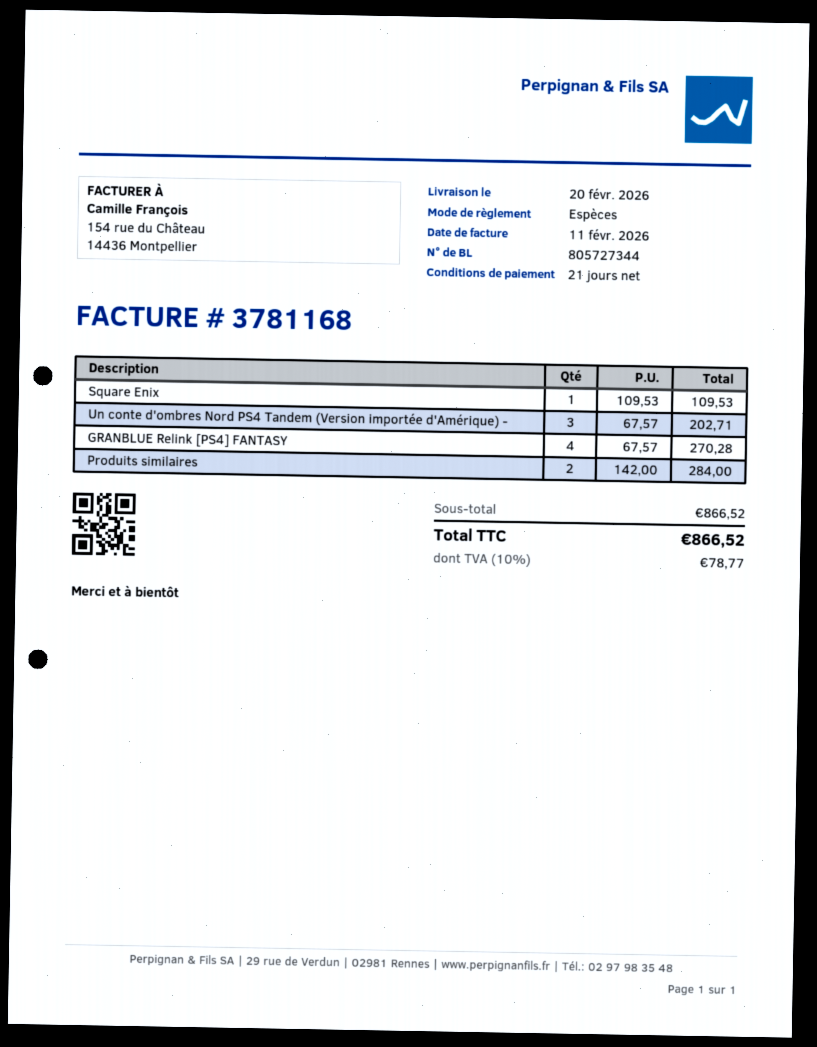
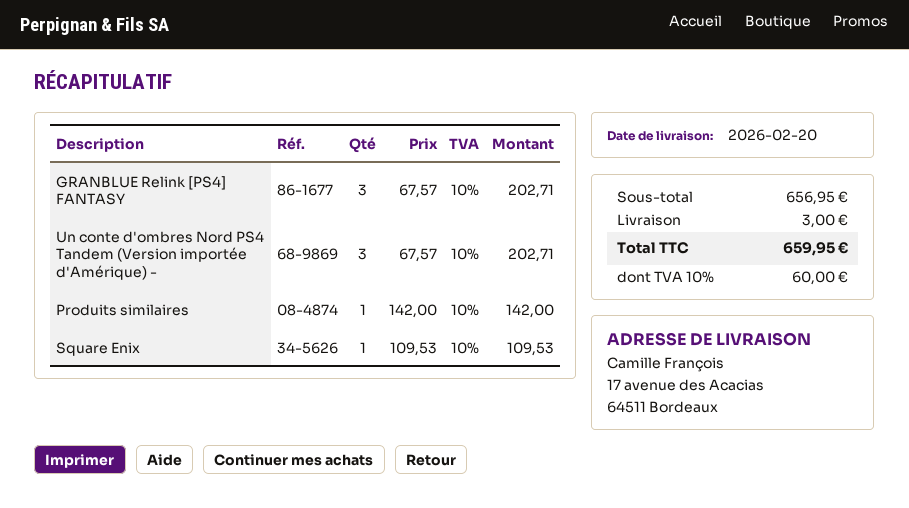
GRANBLUE Relink [PS4] FANTASY: 4 x 67.57 = 270.28 -> 3 x 67.57 = 202.71
Produits similaires: 2 x 142.00 = 284.00 -> 1 x 142.00 = 142.00
subtotal: 866.52 -> 656.95
shipping: none -> 3.00
tax: 10% = 78.77 -> 10% = 60.00
total: 866.52 -> 659.95

